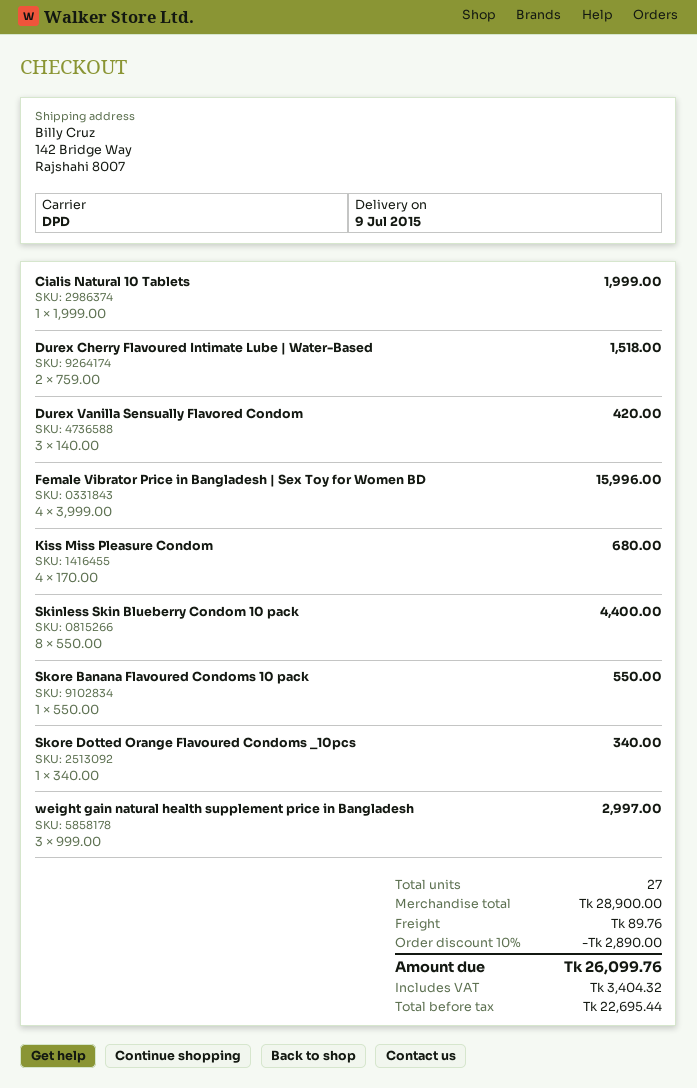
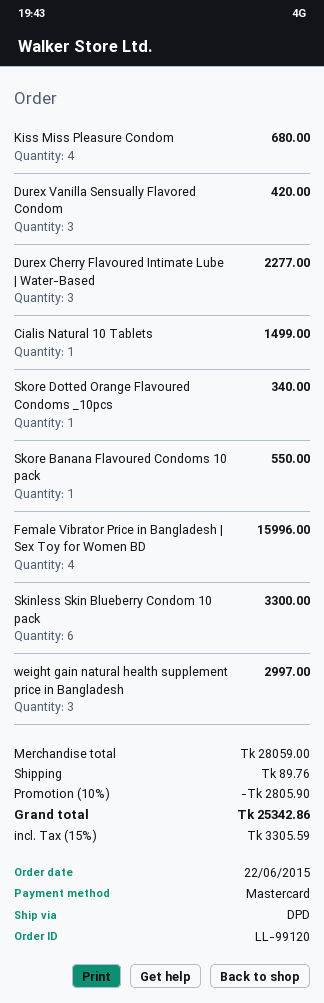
Cialis Natural 10 Tablets: 1 for 1999.00 -> 1 for 1499.00
Durex Cherry Flavoured Intimate Lube | Water-Based: 2 for 1518.00 -> 3 for 2277.00
Skinless Skin Blueberry Condom 10 pack: 8 for 4400.00 -> 6 for 3300.00
subtotal: 28900.00 -> 28059.00
discount: 10% = 2890.00 -> 10% = 2805.90
tax: 3404.32 -> 3305.59
total: 26099.76 -> 25342.86

